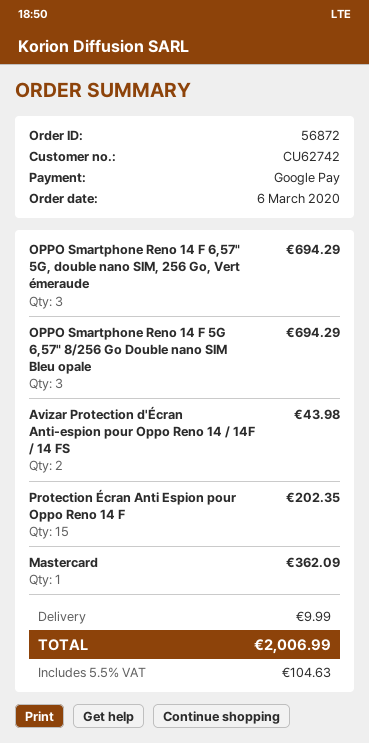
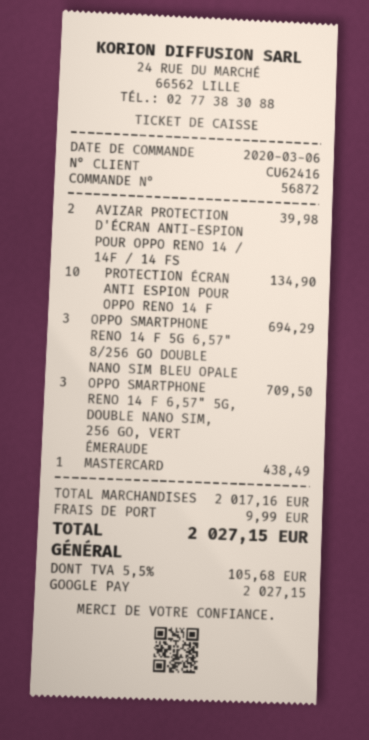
customer number: CU62742 -> CU62416
OPPO Smartphone Reno 14 F 6,57" 5G, double nano SIM, 256 Go, Vert émeraude: 3 for 694.29 -> 3 for 709.50
Avizar Protection d'Écran Anti-espion pour Oppo Reno 14 / 14F / 14 FS: 2 for 43.98 -> 2 for 39.98
Protection Écran Anti Espion pour Oppo Reno 14 F: 15 for 202.35 -> 10 for 134.90
Mastercard: 1 for 362.09 -> 1 for 438.49
tax: 5.5% = 104.63 -> 5.5% = 105.68
total: 2006.99 -> 2027.15

